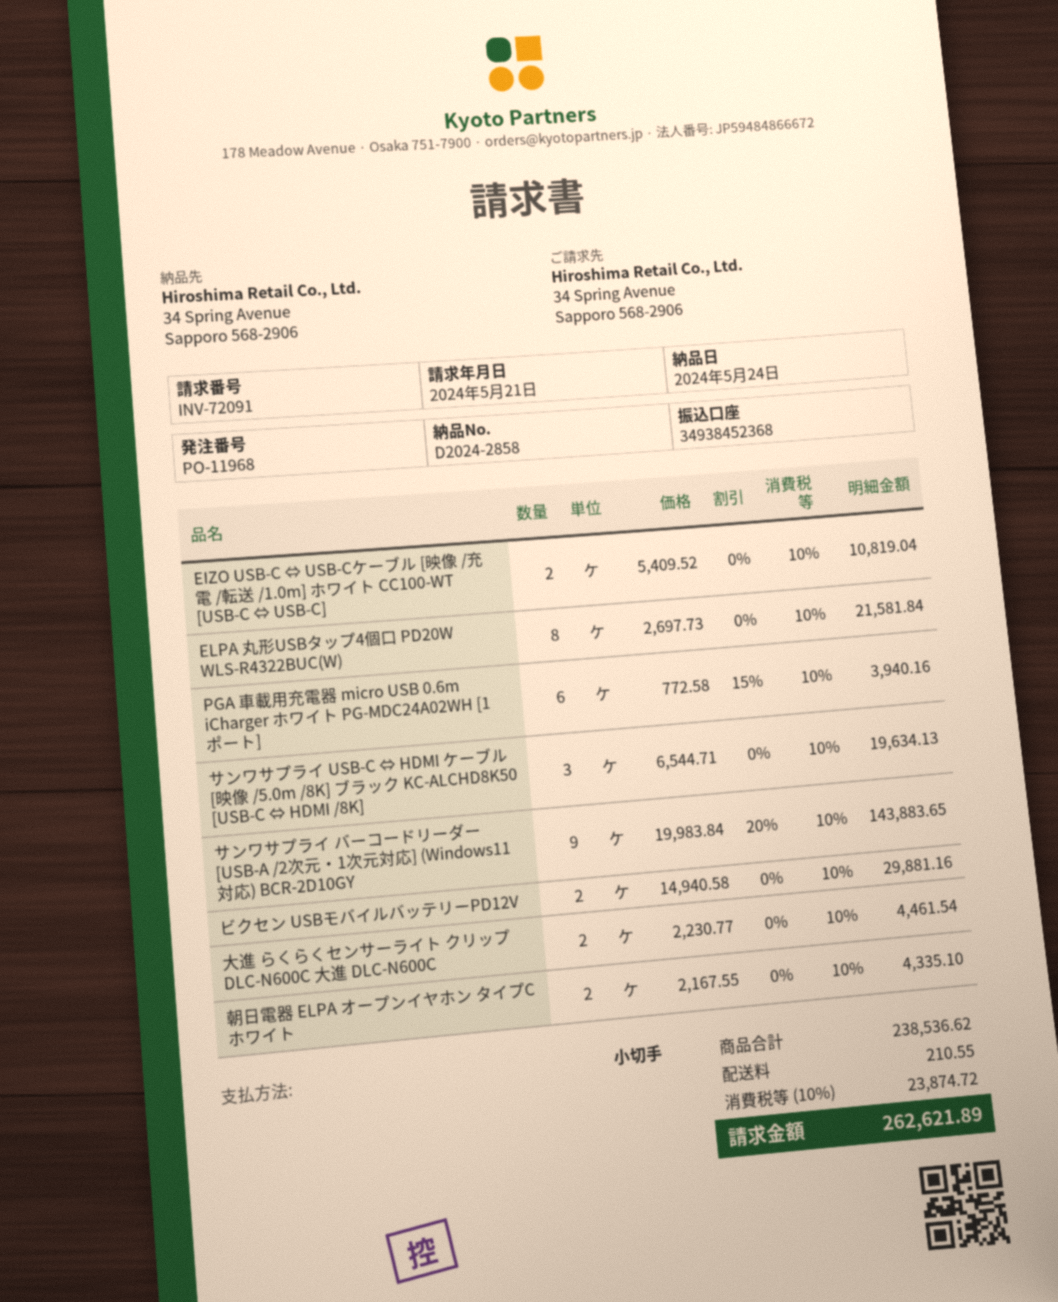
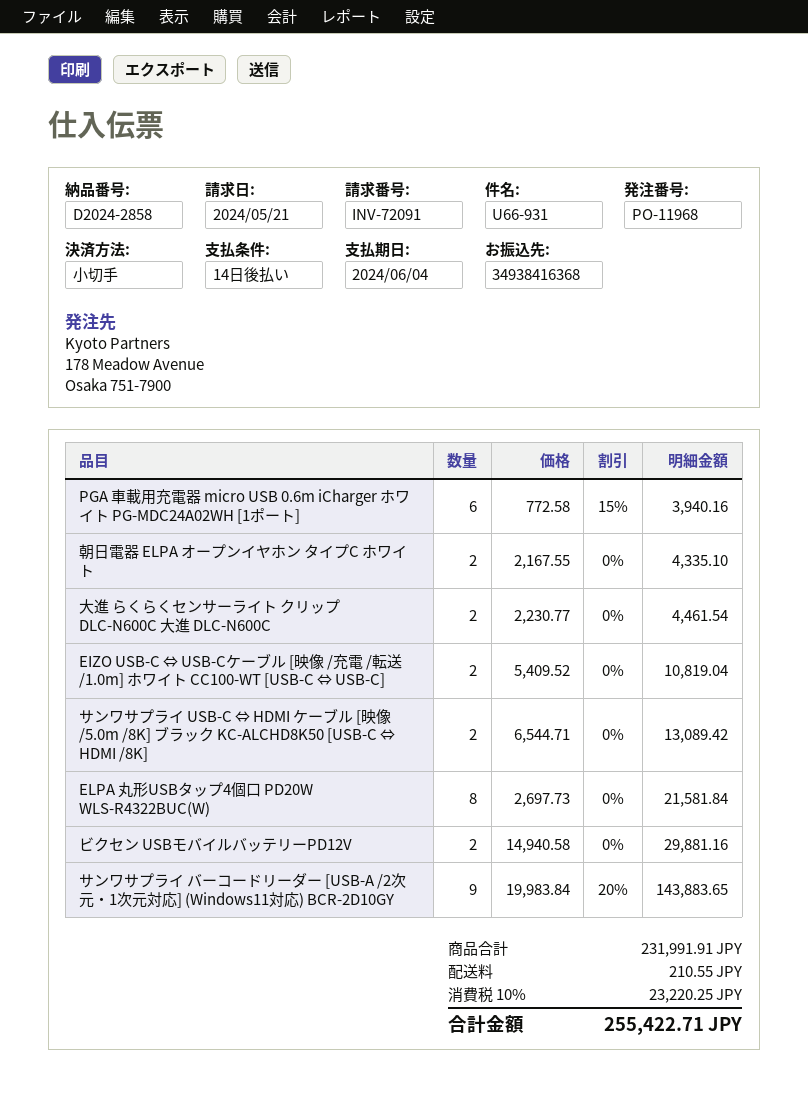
bank account: 34938452368 -> 34938416368
サンワサプライ USB-C ⇔ HDMI ケーブル [映像 /5.0m /8K] ブラック KC-ALCHD8K50 [USB-C ⇔ HDMI /8K]: 3 x 6544.71 = 19634.13 -> 2 x 6544.71 = 13089.42
subtotal: 238536.62 -> 231991.91
tax: 10% = 23874.72 -> 10% = 23220.25
total: 262621.89 -> 255422.71

